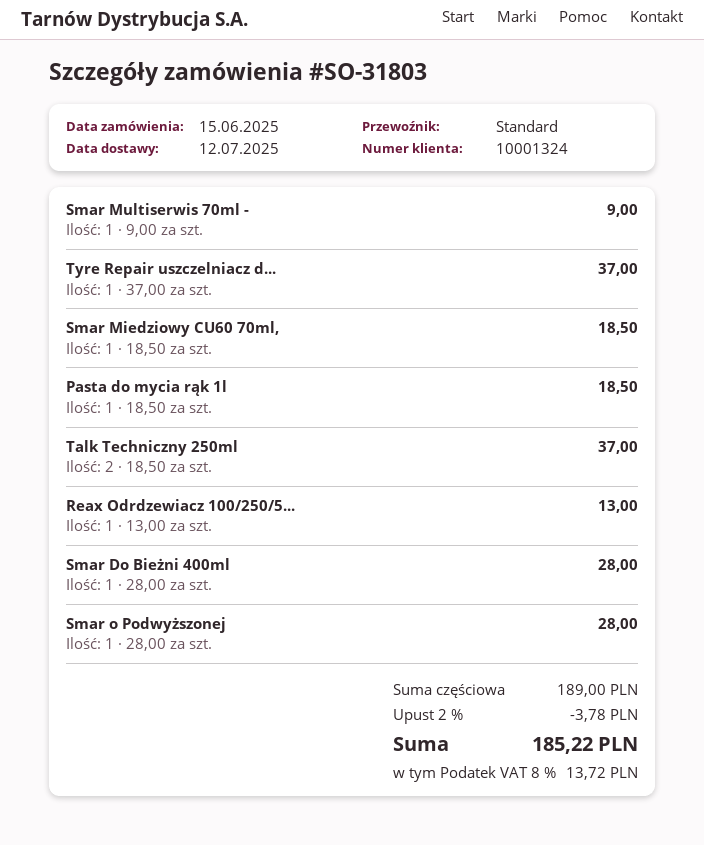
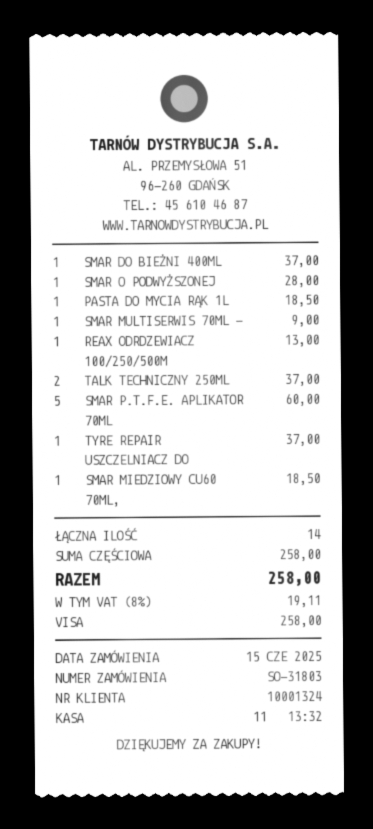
Smar Do Bieżni 400ml: 1 for 28.00 -> 1 for 37.00
SMAR P.T.F.E. APLIKATOR 70ML: none -> 5 for 60.00
subtotal: 189.00 -> 258.00
discount: 2% = 3.78 -> none
tax: 8% = 13.72 -> 8% = 19.11
total: 185.22 -> 258.00

